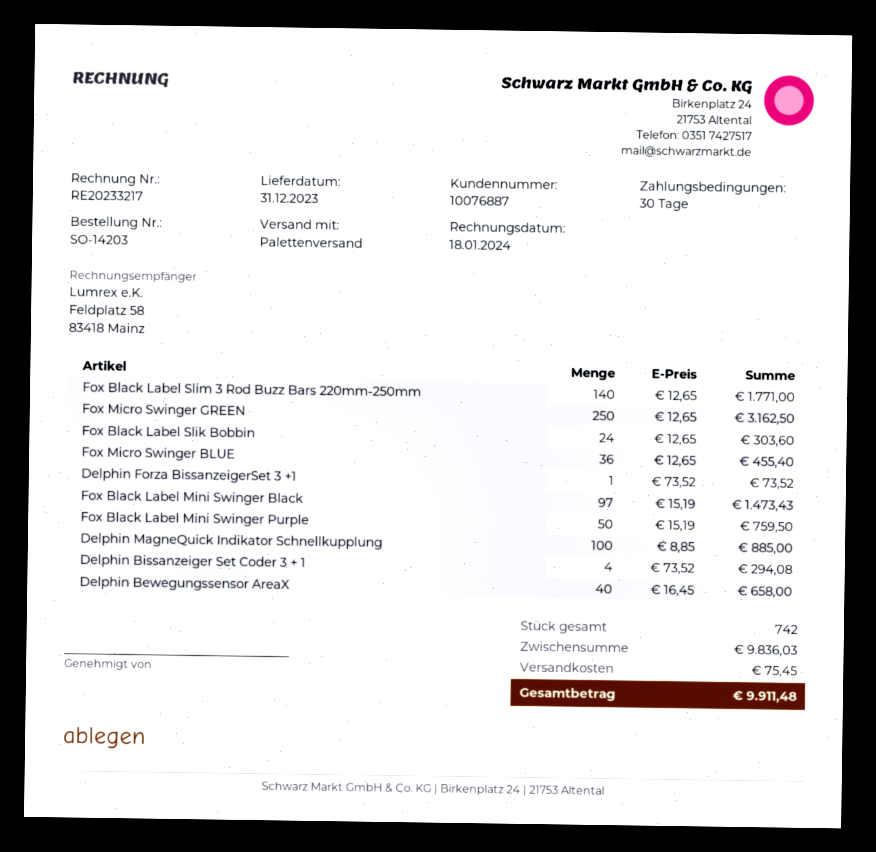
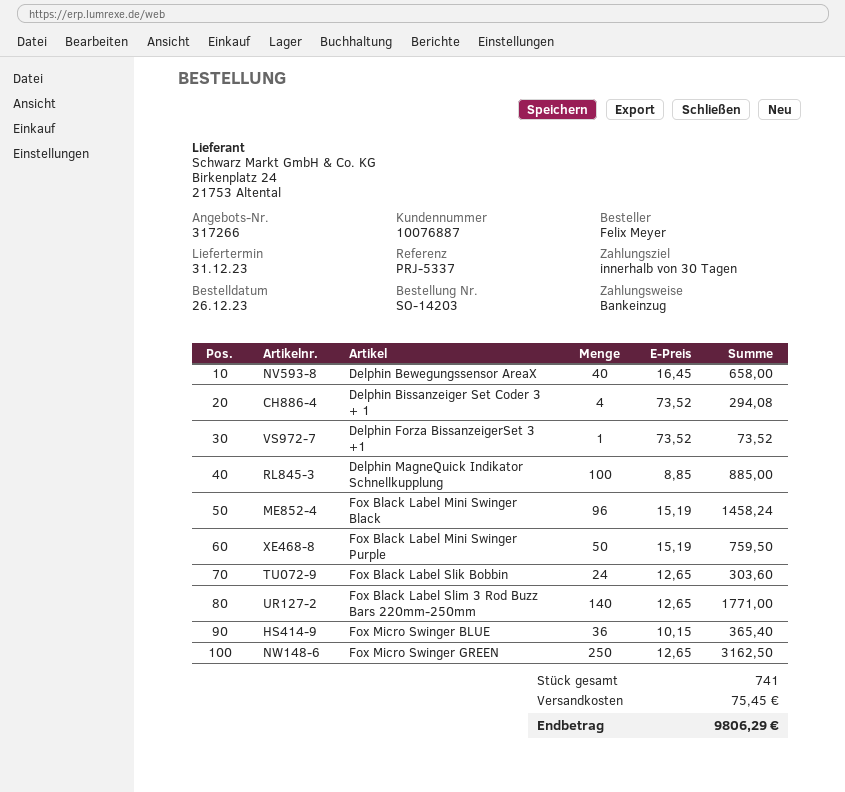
Fox Micro Swinger BLUE: 36 x 12.65 = 455.40 -> 36 x 10.15 = 365.40
Fox Black Label Mini Swinger Black: 97 x 15.19 = 1473.43 -> 96 x 15.19 = 1458.24
total quantity: 742 -> 741
total: 9911.48 -> 9806.29

